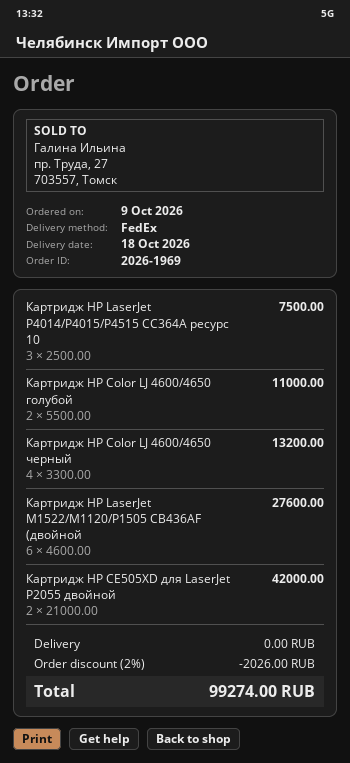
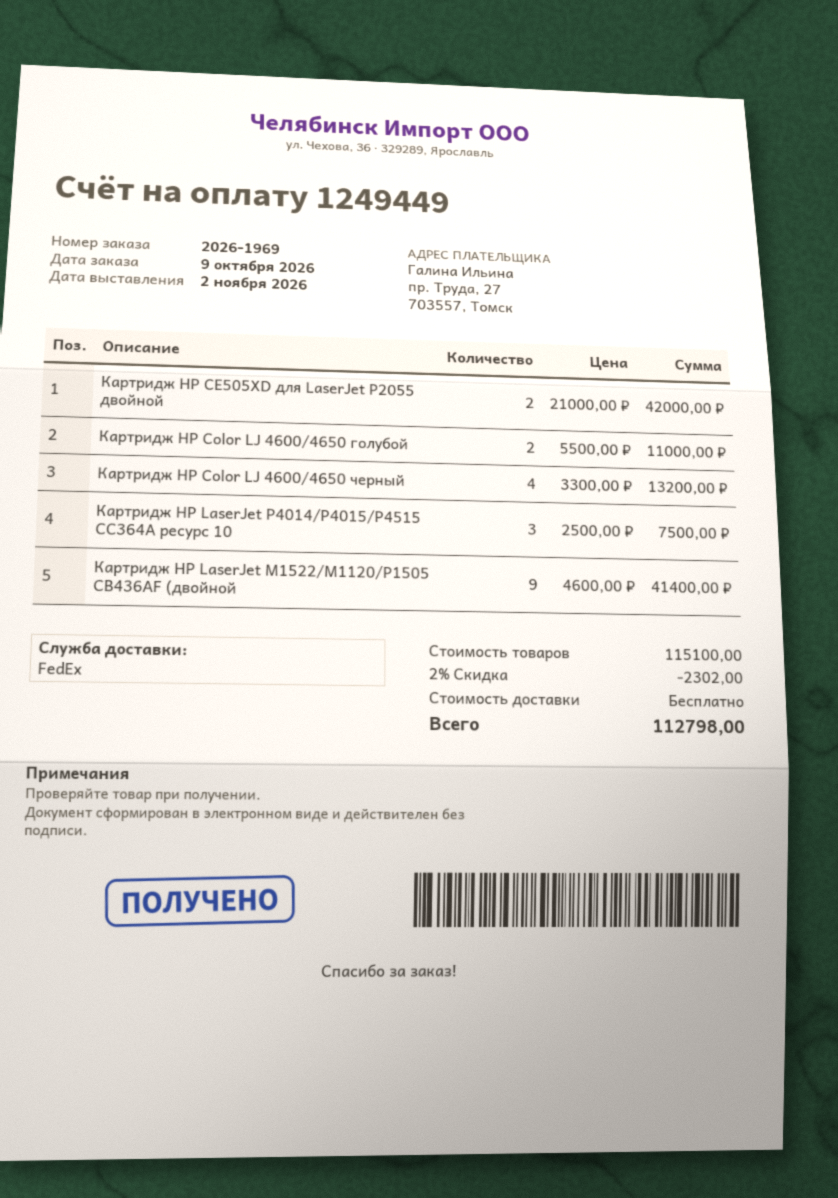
Картридж HP LaserJet М1522/М1120/Р1505 CB436AF (двойной: 6 x 4600.00 = 27600.00 -> 9 x 4600.00 = 41400.00
discount: 2% = 2026.00 -> 2% = 2302.00
total: 99274.00 -> 112798.00

